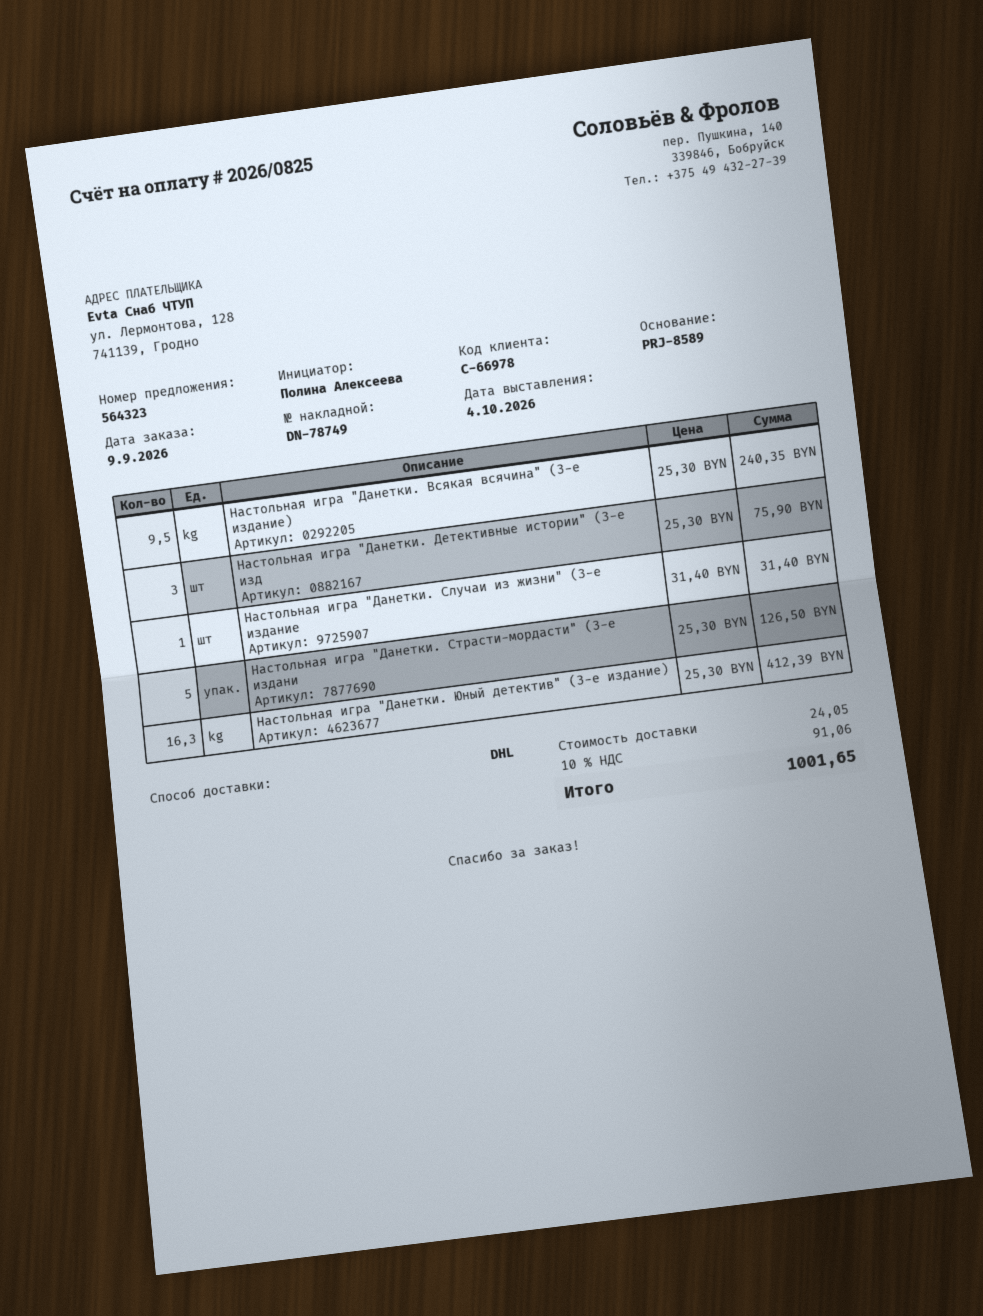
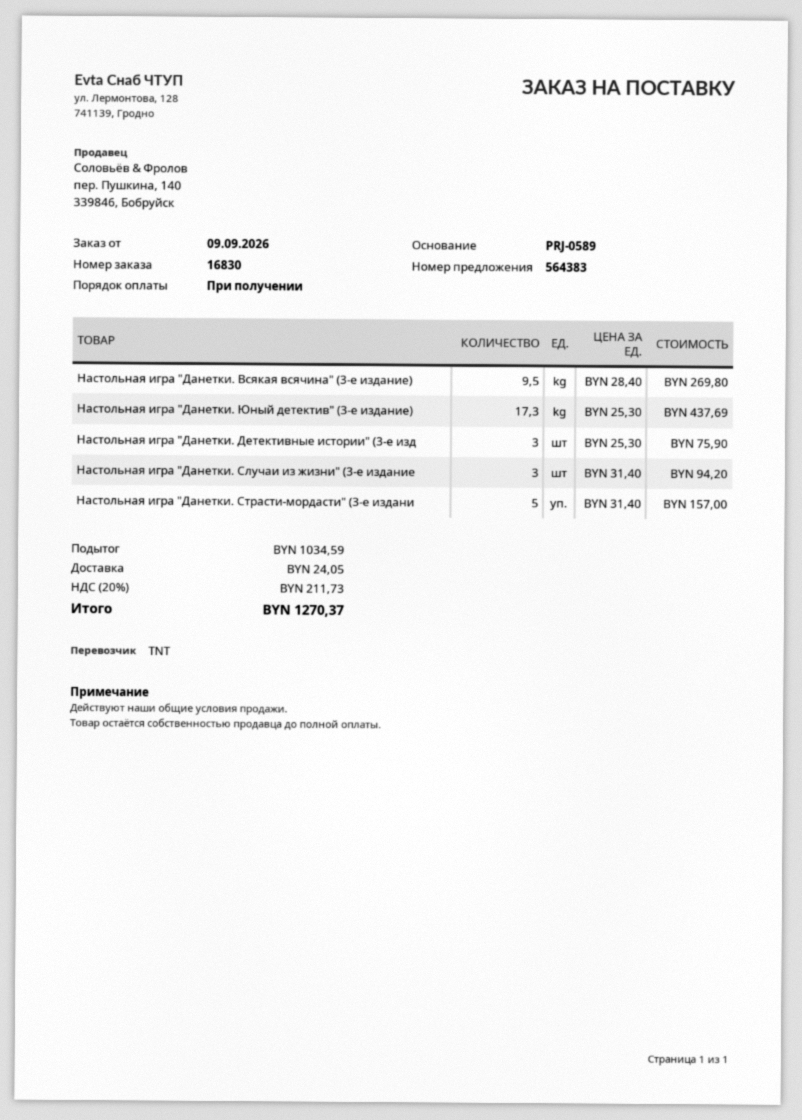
quote number: 564323 -> 564383
reference: PRJ-8589 -> PRJ-0589
shipping method: DHL -> TNT
Настольная игра "Данетки. Всякая всячина" (3-е издание): 9.5 x 25.30 = 240.35 -> 9.5 x 28.40 = 269.80
Настольная игра "Данетки. Случаи из жизни" (3-е издание: 1 x 31.40 = 31.40 -> 3 x 31.40 = 94.20
Настольная игра "Данетки. Страсти-мордасти" (3-е издани: 5 x 25.30 = 126.50 -> 5 x 31.40 = 157.00
Настольная игра "Данетки. Юный детектив" (3-е издание): 16.3 x 25.30 = 412.39 -> 17.3 x 25.30 = 437.69
tax: 10% = 91.06 -> 20% = 211.73
total: 1001.65 -> 1270.37

